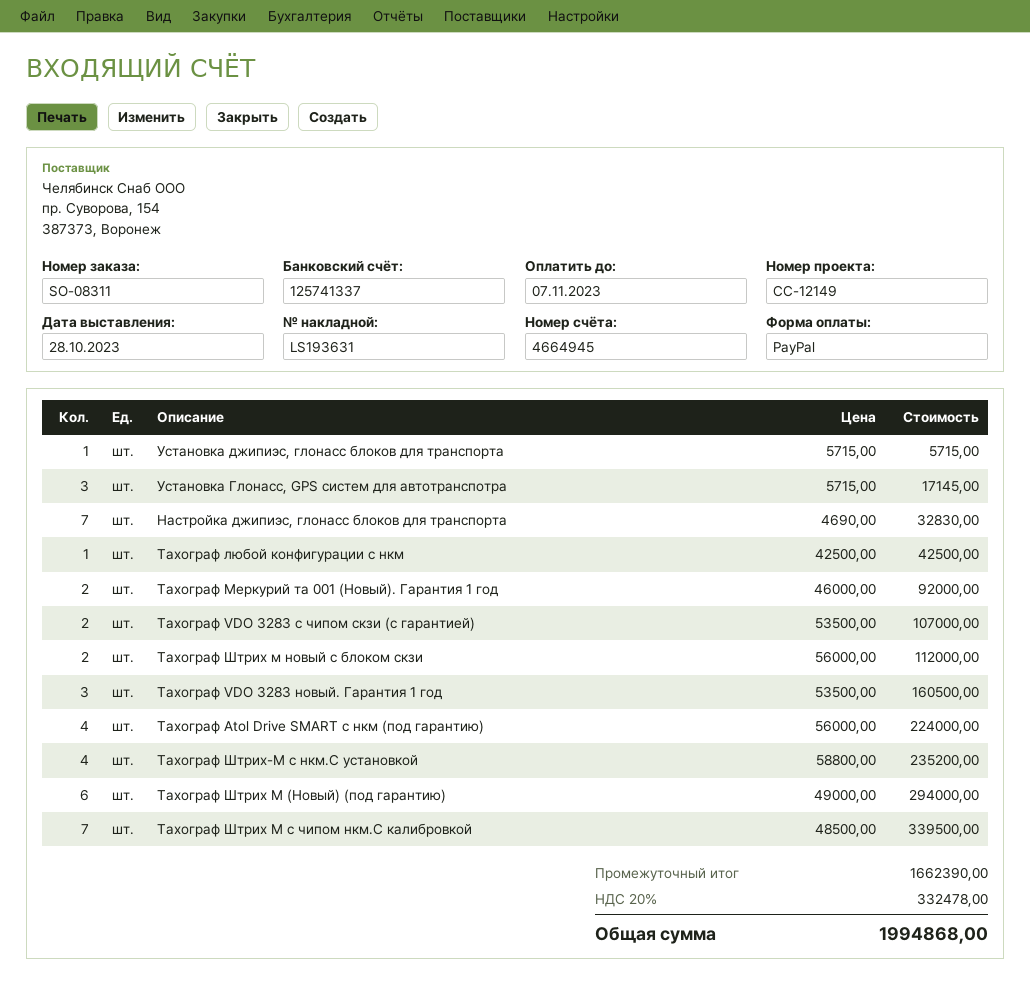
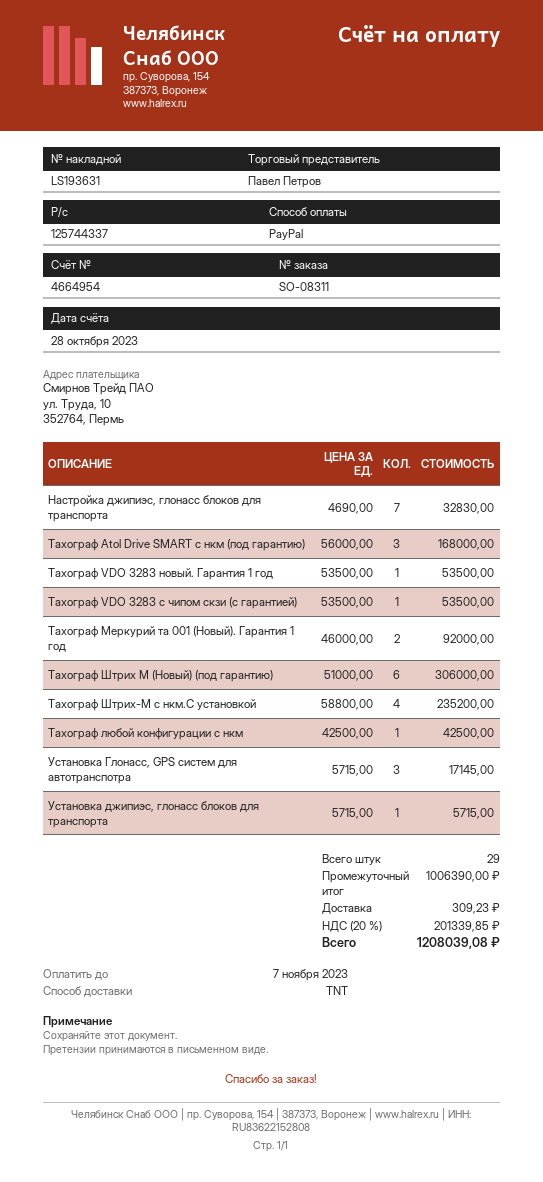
invoice number: 4664945 -> 4664954
bank account: 125741337 -> 125744337
Тахограф VDO 3283 с чипом скзи (с гарантией): 2 x 53500.00 = 107000.00 -> 1 x 53500.00 = 53500.00
Тахограф Штрих м новый с блоком скзи: 2 x 56000.00 = 112000.00 -> none
Тахограф VDO 3283 новый. Гарантия 1 год: 3 x 53500.00 = 160500.00 -> 1 x 53500.00 = 53500.00
Тахограф Atol Drive SMART с нкм (под гарантию): 4 x 56000.00 = 224000.00 -> 3 x 56000.00 = 168000.00
Тахограф Штрих М (Новый) (под гарантию): 6 x 49000.00 = 294000.00 -> 6 x 51000.00 = 306000.00
Тахограф Штрих М с чипом нкм.С калибровкой: 7 x 48500.00 = 339500.00 -> none
subtotal: 1662390.00 -> 1006390.00
shipping: none -> 309.23
tax: 20% = 332478.00 -> 20% = 201339.85
total: 1994868.00 -> 1208039.08

